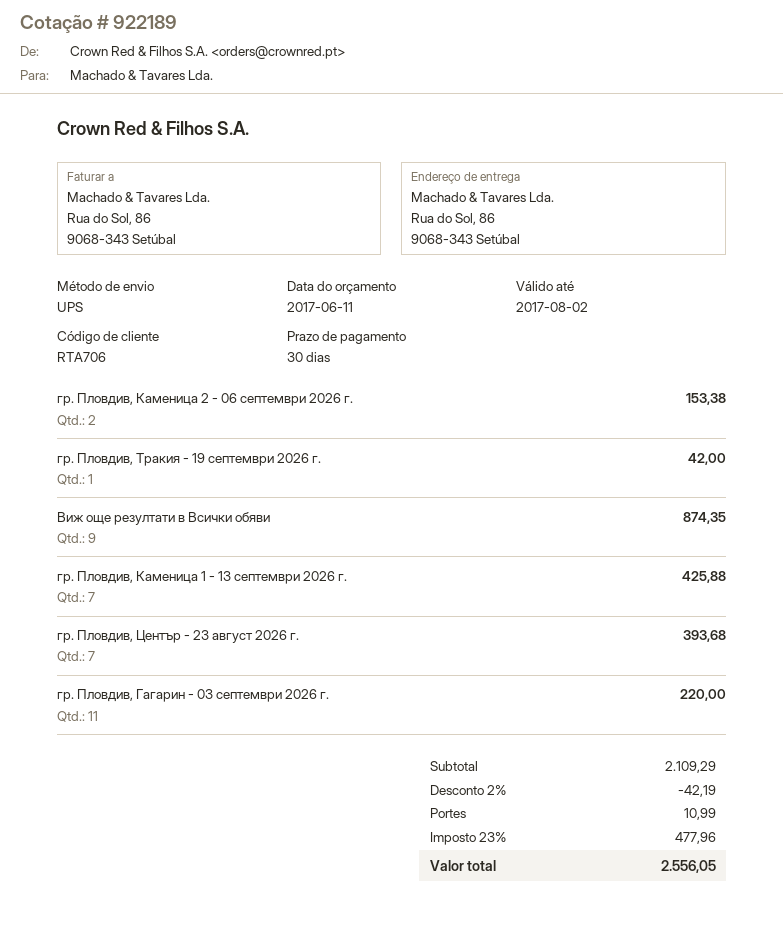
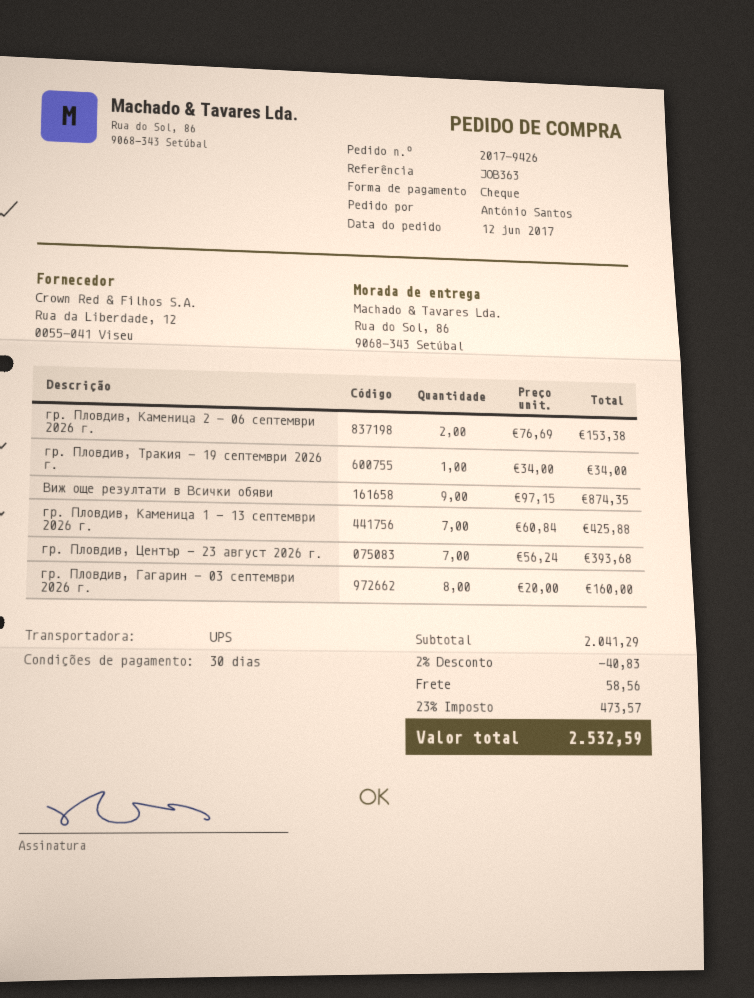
гр. Пловдив, Тракия - 19 септември 2026 г.: 1 for 42.00 -> 1 for 34.00
гр. Пловдив, Гагарин - 03 септември 2026 г.: 11 for 220.00 -> 8 for 160.00
subtotal: 2109.29 -> 2041.29
discount: 2% = 42.19 -> 2% = 40.83
shipping: 10.99 -> 58.56
tax: 23% = 477.96 -> 23% = 473.57
total: 2556.05 -> 2532.59

